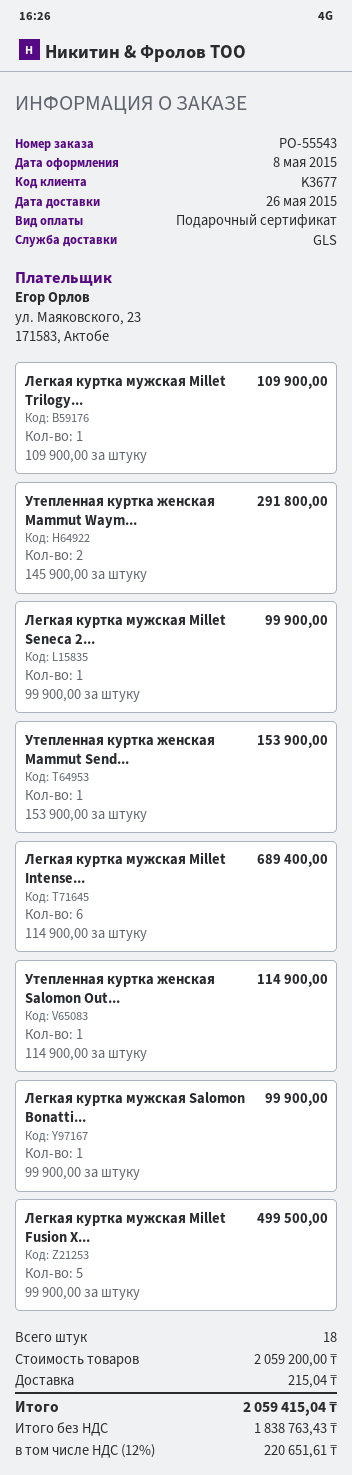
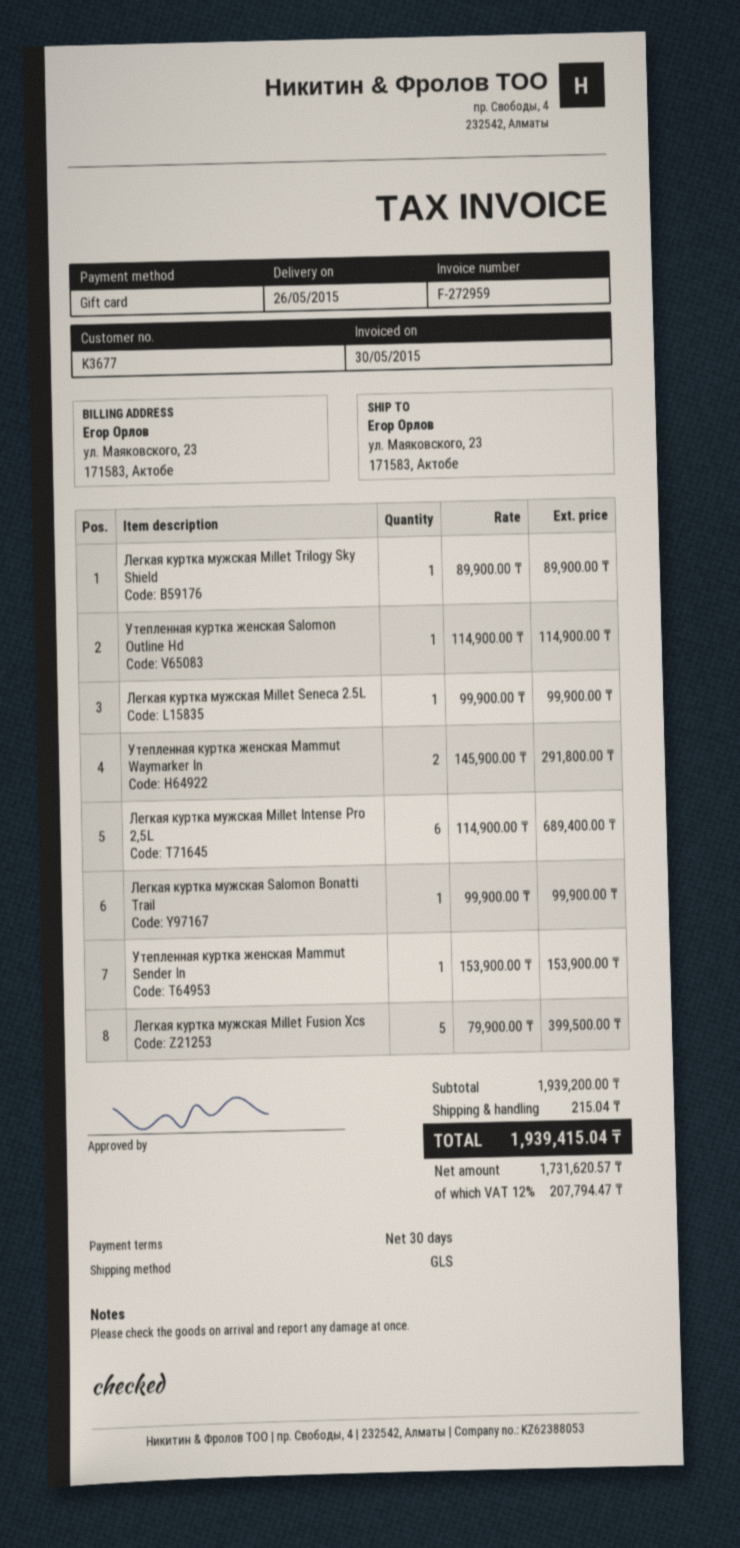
Легкая куртка мужская Millet Trilogy...: 1 x 109900.00 = 109900.00 -> 1 x 89900.00 = 89900.00
Легкая куртка мужская Millet Fusion X...: 5 x 99900.00 = 499500.00 -> 5 x 79900.00 = 399500.00
subtotal: 2059200.00 -> 1939200.00
net: 1838763.43 -> 1731620.57
tax: 12% = 220651.61 -> 12% = 207794.47
total: 2059415.04 -> 1939415.04

